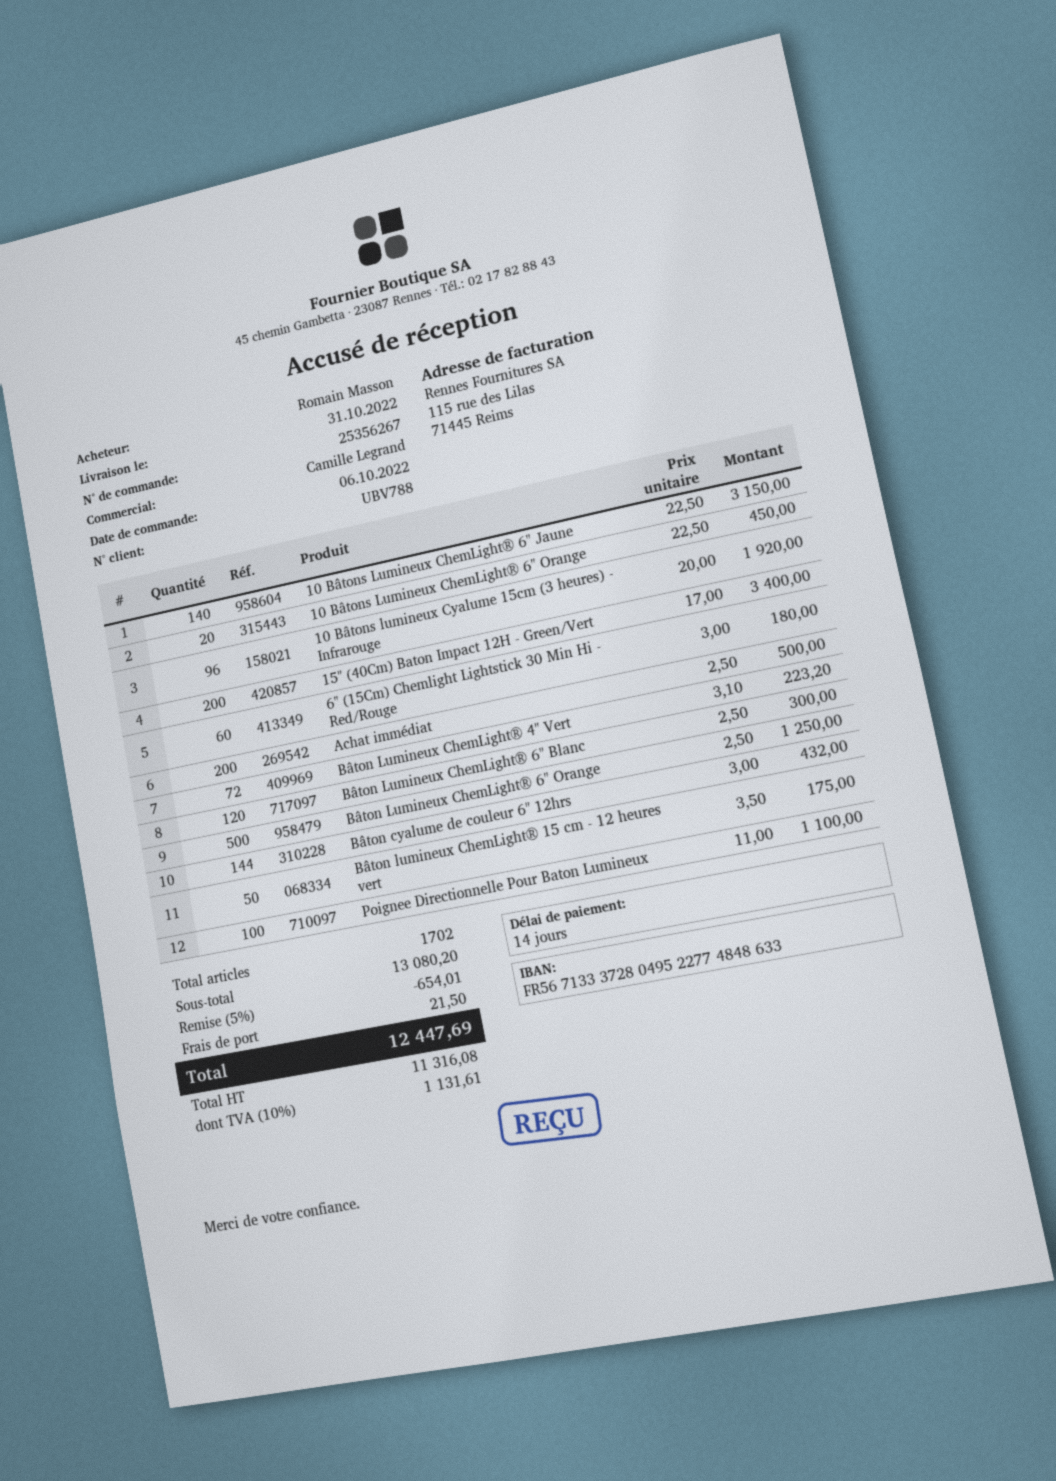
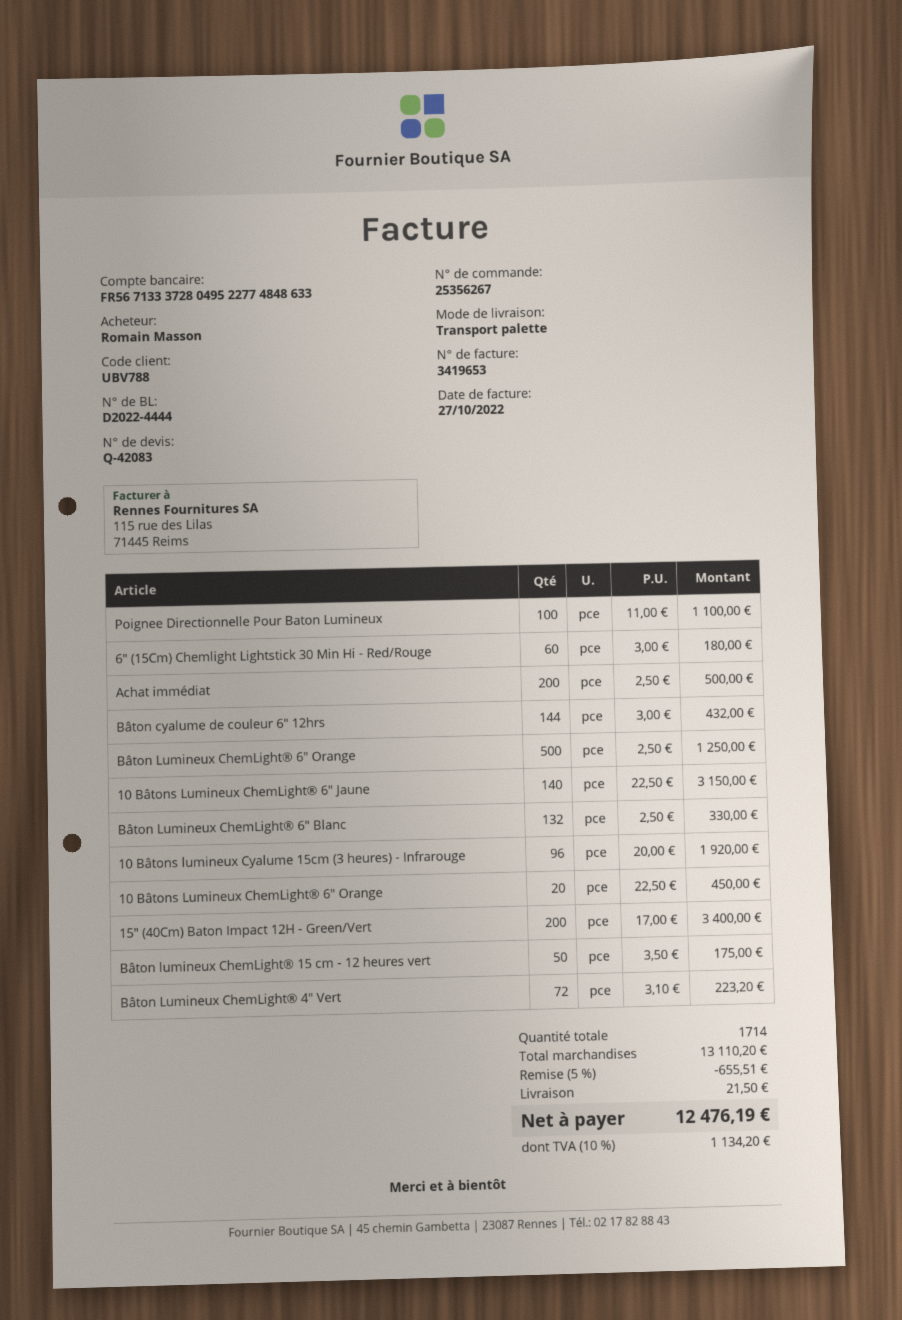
Bâton Lumineux ChemLight® 6" Blanc: 120 x 2.50 = 300.00 -> 132 x 2.50 = 330.00
total quantity: 1702 -> 1714
subtotal: 13080.20 -> 13110.20
discount: 5% = 654.01 -> 5% = 655.51
tax: 10% = 1131.61 -> 10% = 1134.20
total: 12447.69 -> 12476.19

